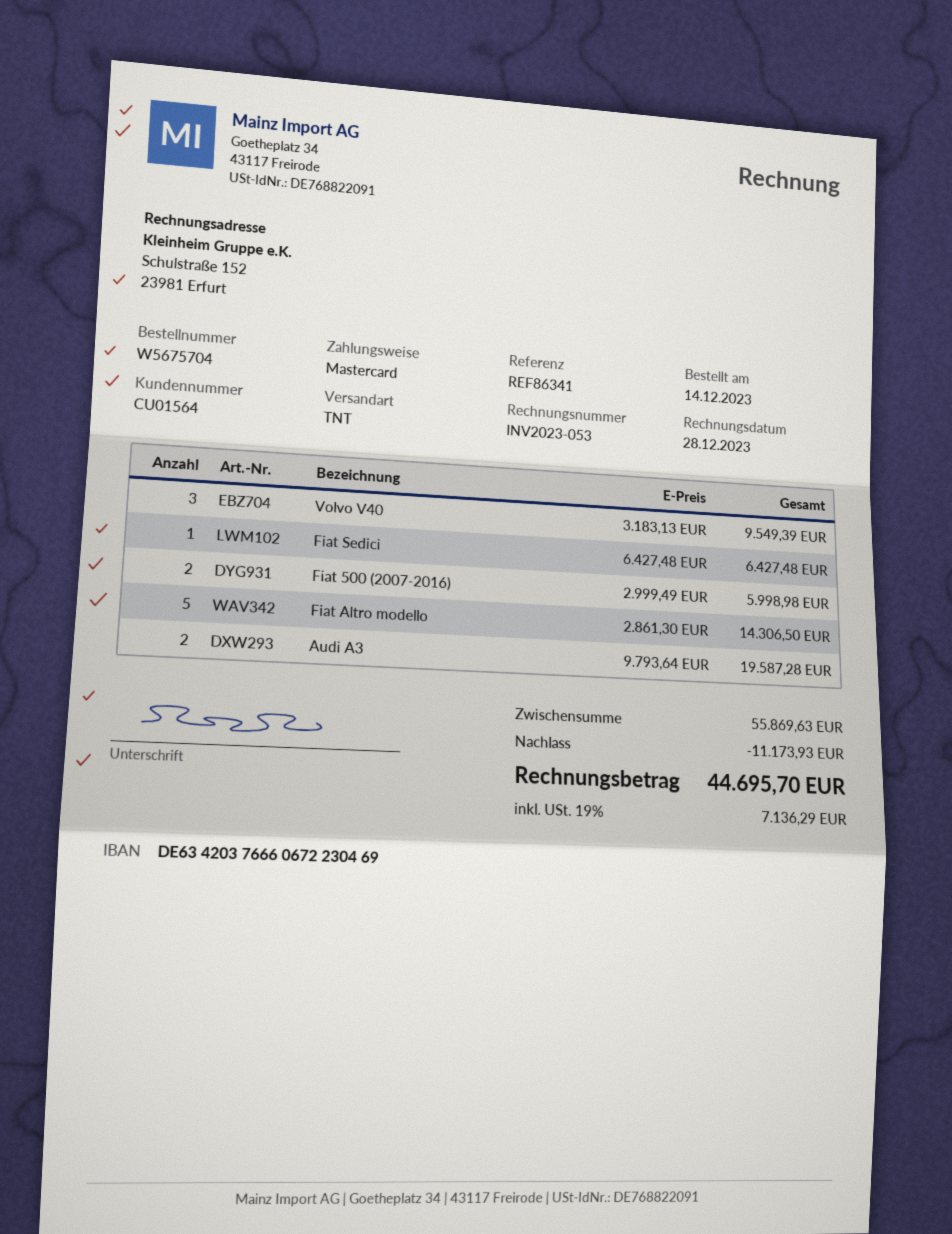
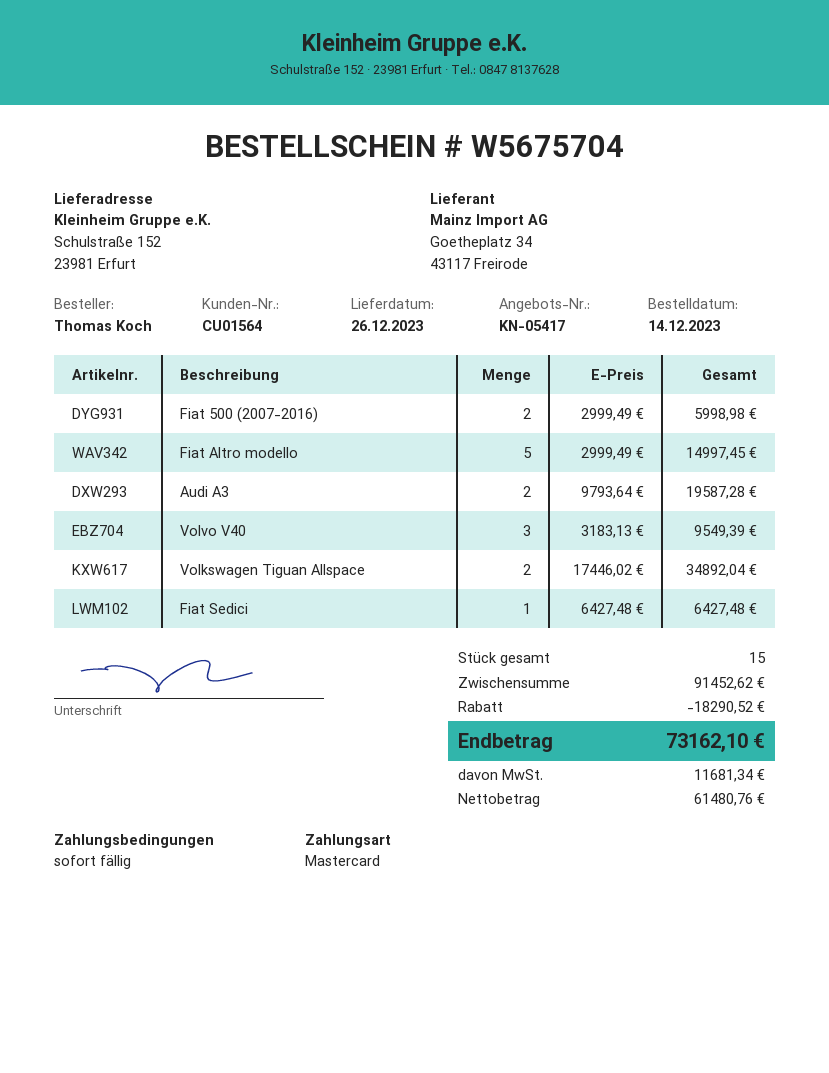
Fiat Altro modello: 5 x 2861.30 = 14306.50 -> 5 x 2999.49 = 14997.45
Volkswagen Tiguan Allspace: none -> 2 x 17446.02 = 34892.04
subtotal: 55869.63 -> 91452.62
discount: 11173.93 -> 18290.52
tax: 7136.29 -> 11681.34
total: 44695.70 -> 73162.10

